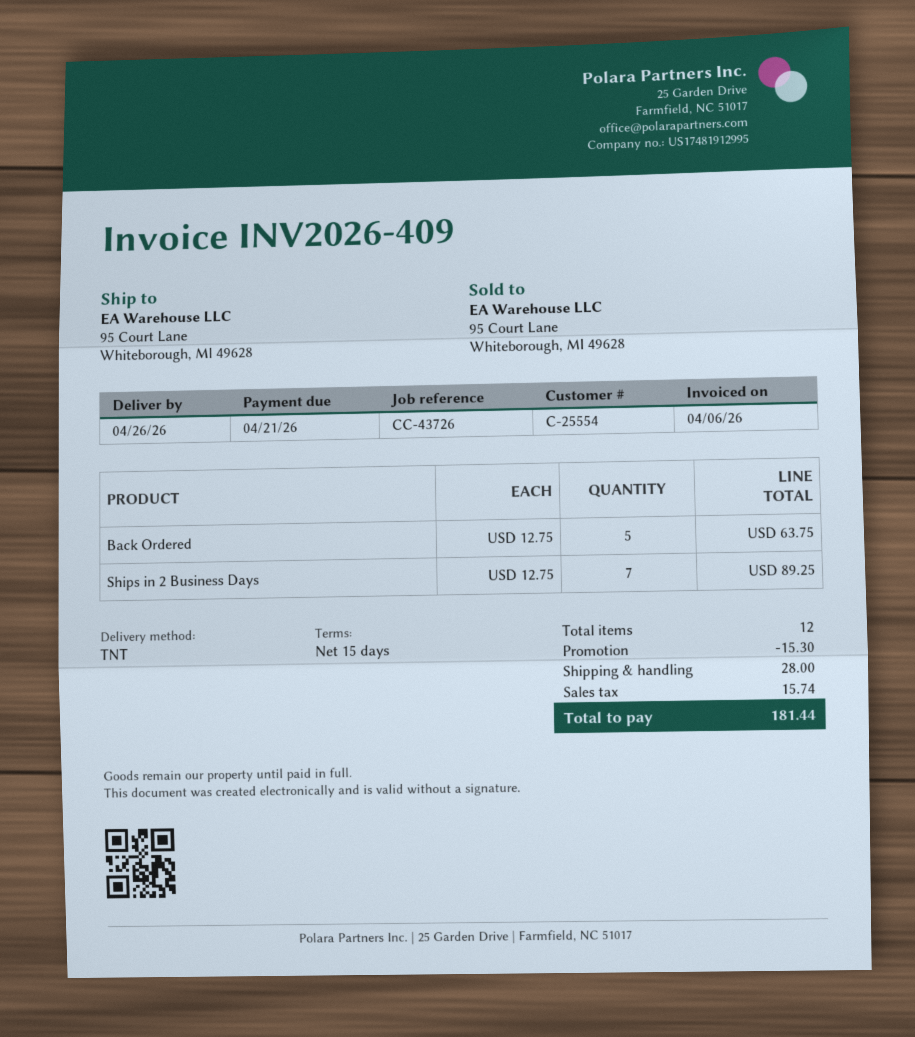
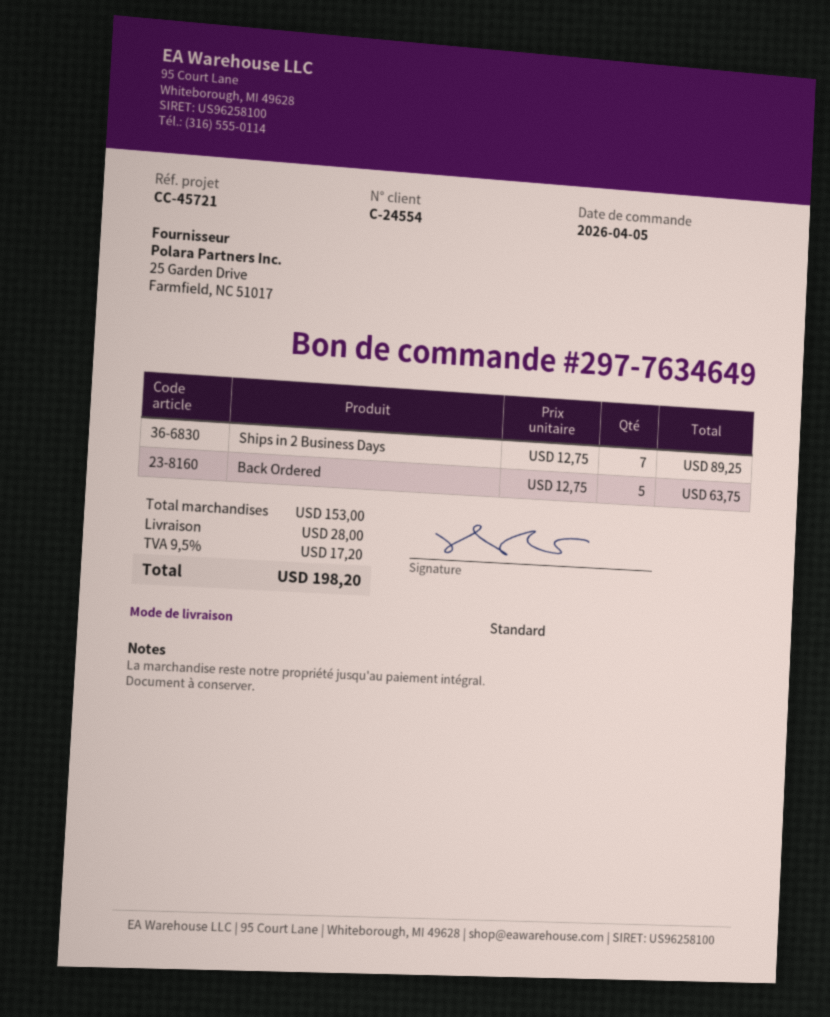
customer number: C-25554 -> C-24554
reference: CC-43726 -> CC-45721
shipping method: TNT -> standard
discount: 15.30 -> none
tax: 15.74 -> 17.20
total: 181.44 -> 198.20

